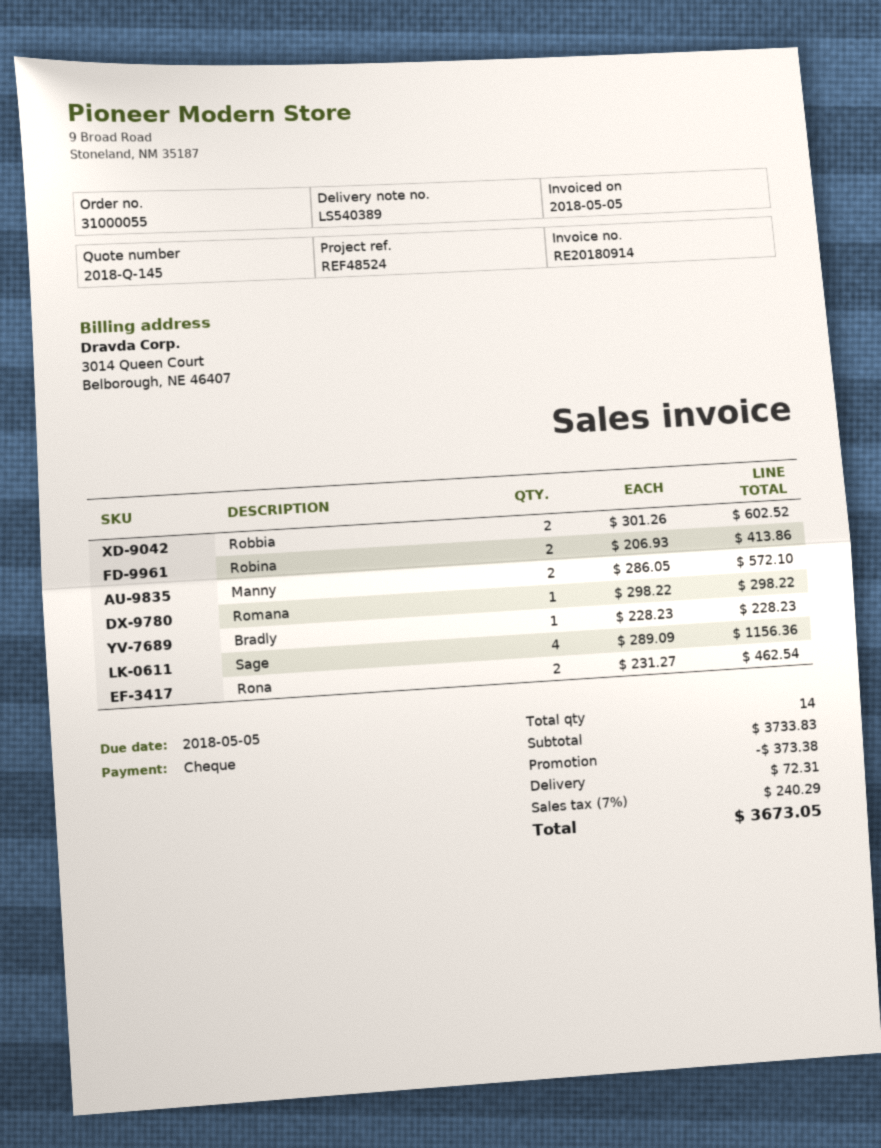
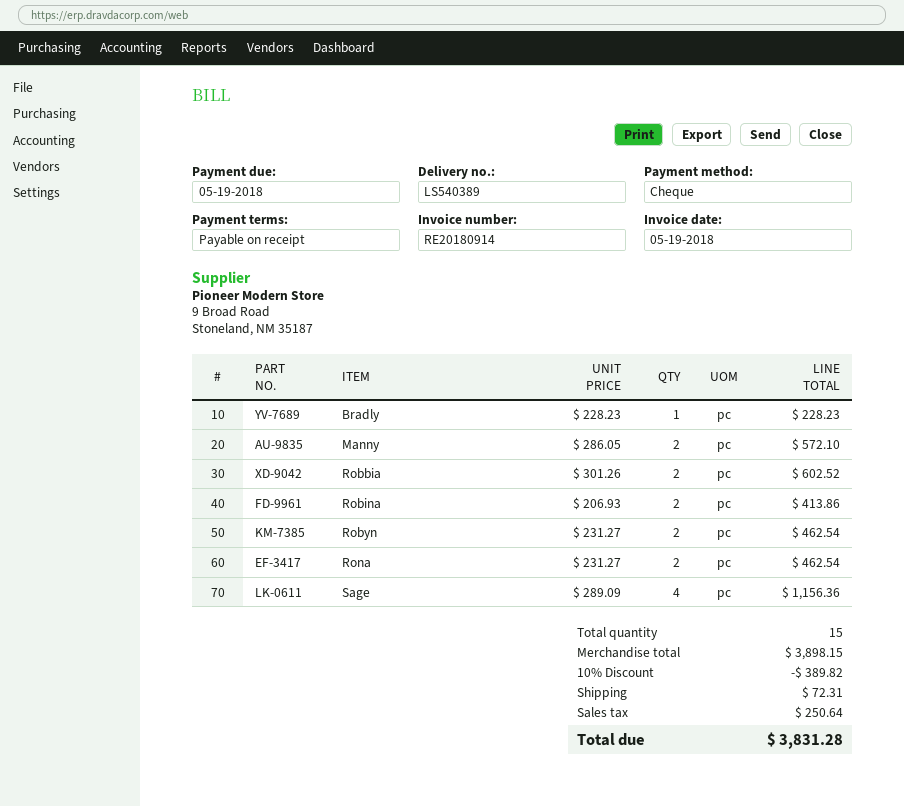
invoice date: 2018-05-05 -> 2018-05-19
due date: 2018-05-05 -> 2018-05-19
Romana: 1 x 298.22 = 298.22 -> none
Robyn: none -> 2 x 231.27 = 462.54
total quantity: 14 -> 15
subtotal: 3733.83 -> 3898.15
discount: 373.38 -> 389.82
tax: 240.29 -> 250.64
total: 3673.05 -> 3831.28

